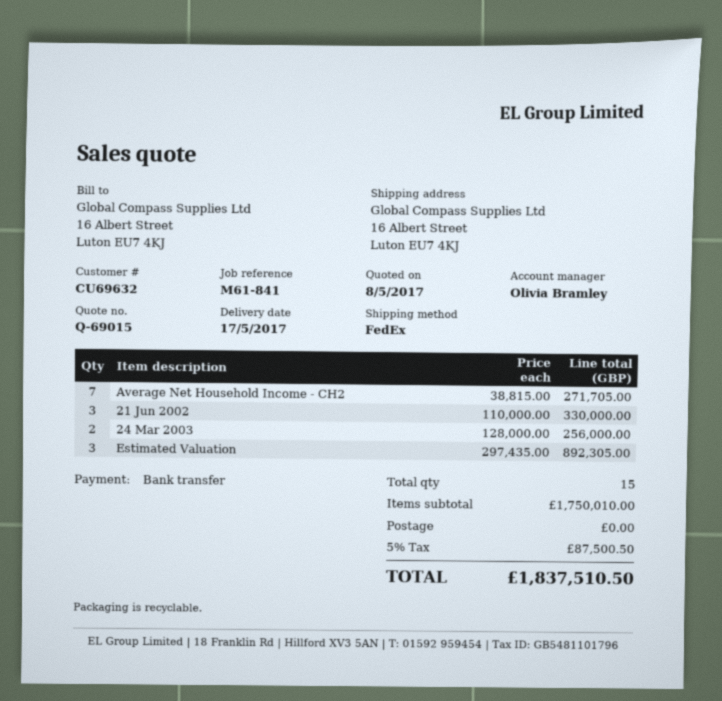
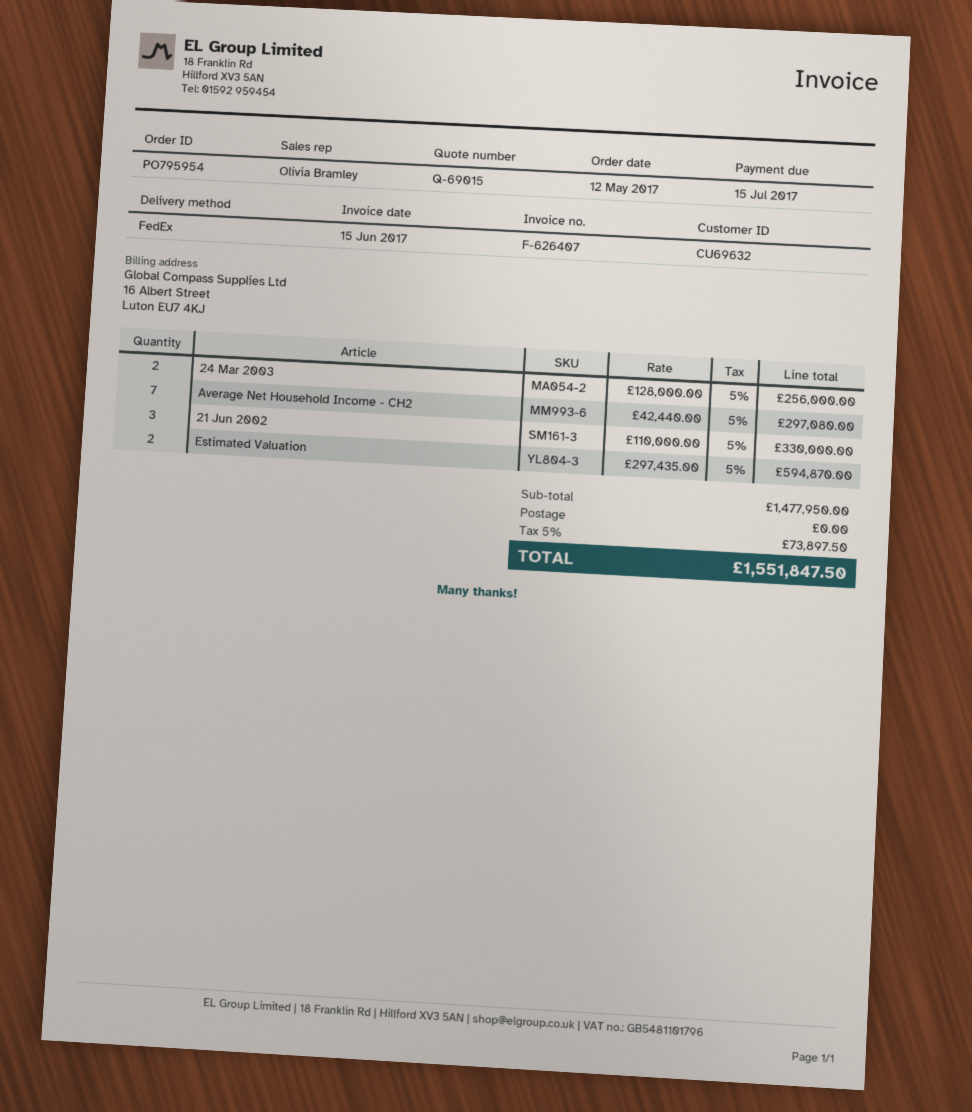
Average Net Household Income - CH2: 7 x 38815.00 = 271705.00 -> 7 x 42440.00 = 297080.00
Estimated Valuation: 3 x 297435.00 = 892305.00 -> 2 x 297435.00 = 594870.00
subtotal: 1750010.00 -> 1477950.00
tax: 5% = 87500.50 -> 5% = 73897.50
total: 1837510.50 -> 1551847.50

